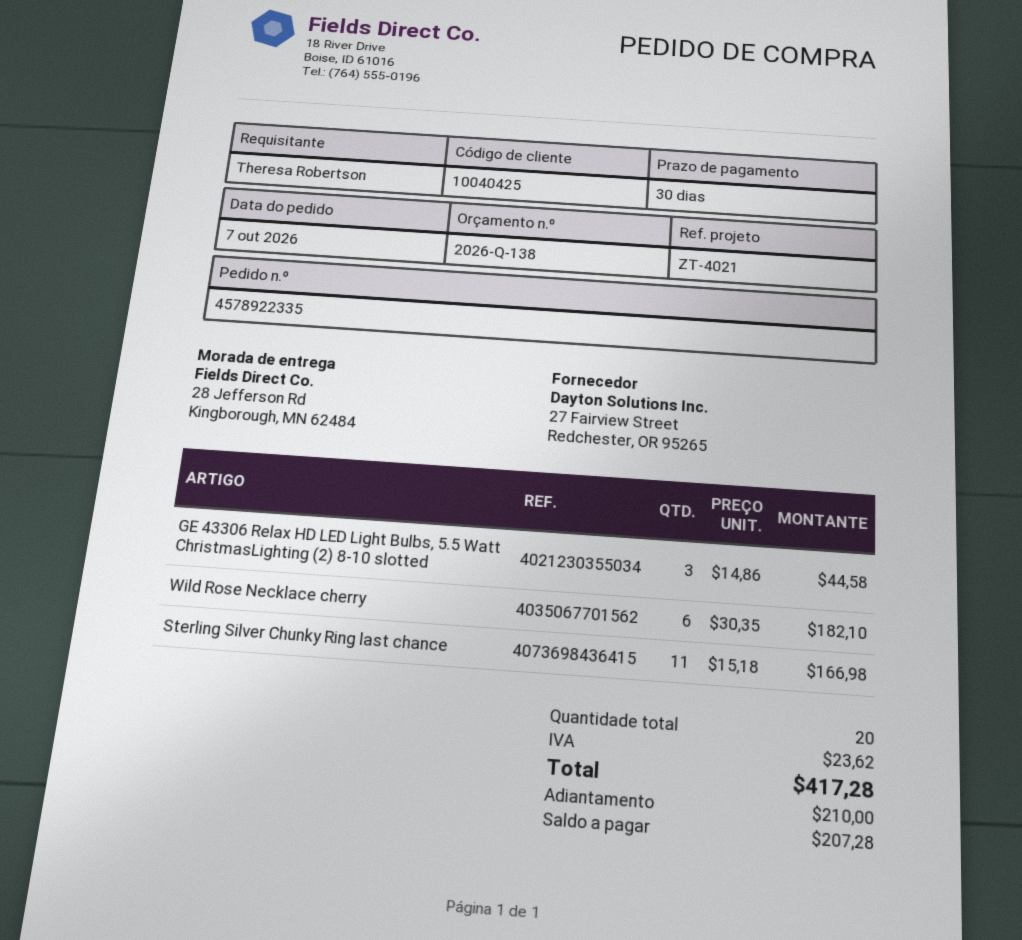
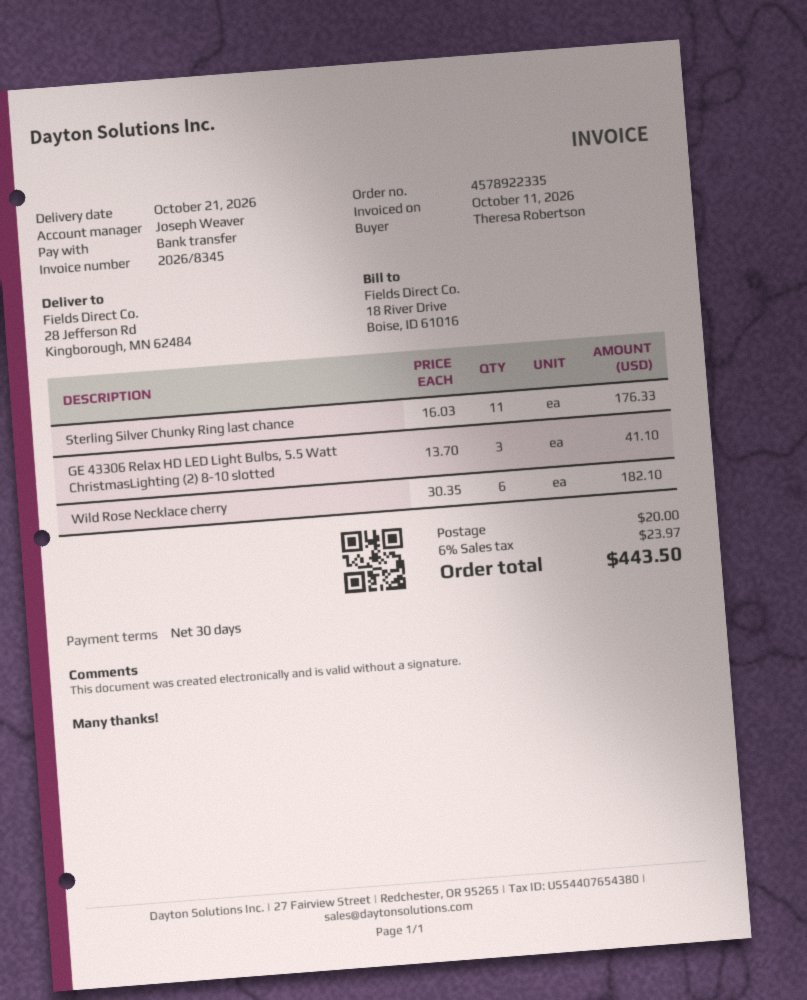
GE 43306 Relax HD LED Light Bulbs, 5.5 Watt ChristmasLighting (2) 8-10 slotted: 3 x 14.86 = 44.58 -> 3 x 13.70 = 41.10
Sterling Silver Chunky Ring last chance: 11 x 15.18 = 166.98 -> 11 x 16.03 = 176.33
shipping: none -> 20.00
tax: 23.62 -> 23.97
total: 417.28 -> 443.50

